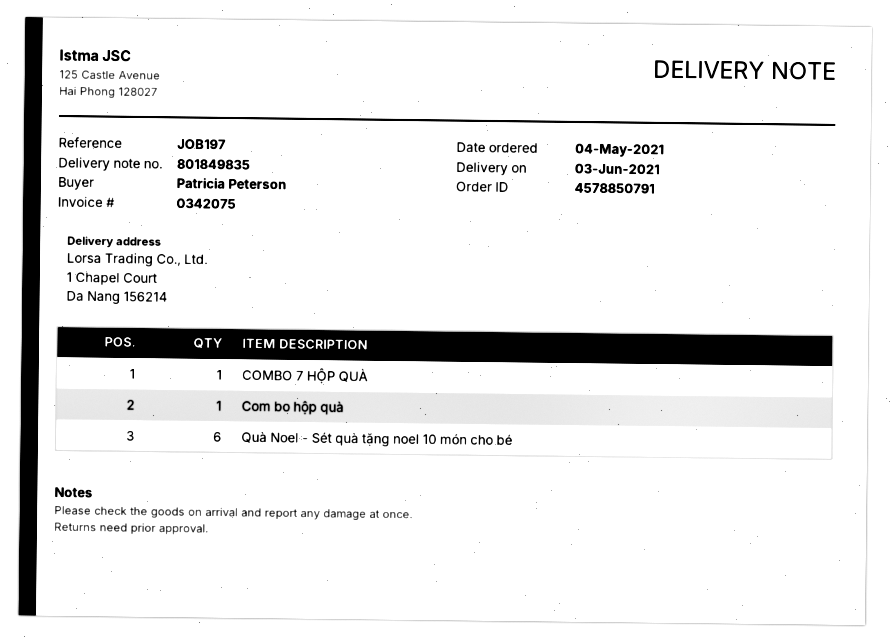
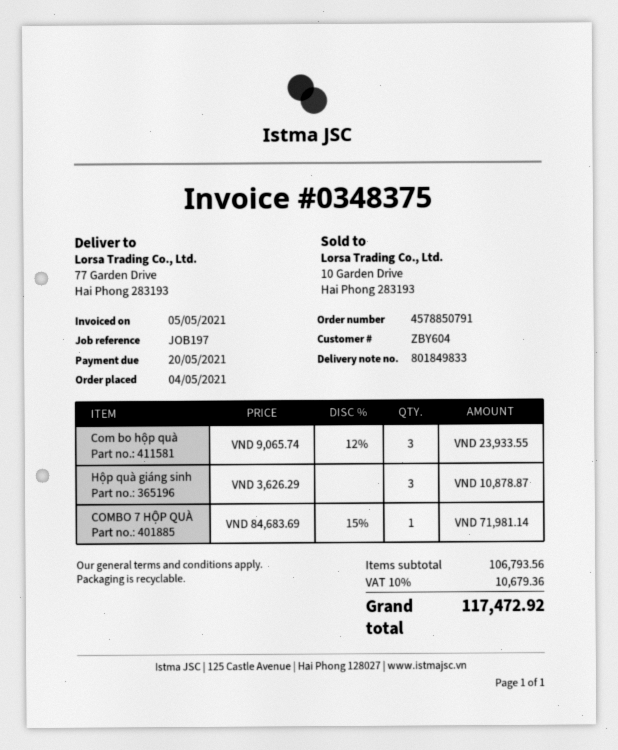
delivery note number: 801849835 -> 801849833
invoice number: 0342075 -> 0348375
ship to: 1 Chapel Court, Da Nang 156214 -> 77 Garden Drive, Hai Phong 283193
Com bo hộp quà: 1 -> 3
Quà Noel - Sét quà tặng noel 10 món cho bé: 6 -> none
Hộp quà giáng sinh: none -> 3

